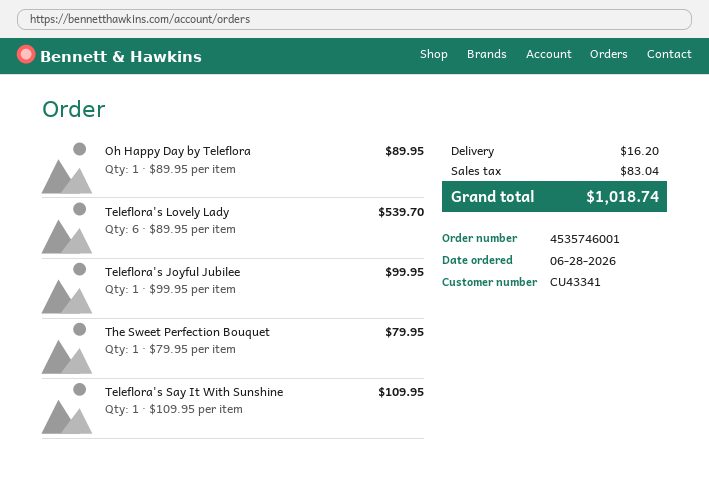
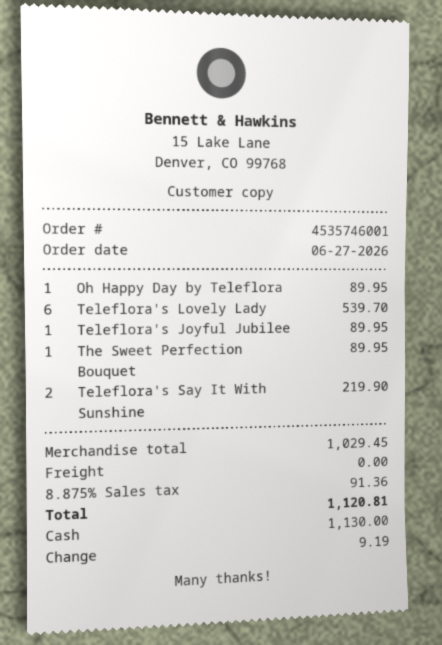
order date: 2026-06-28 -> 2026-06-27
Teleflora's Joyful Jubilee: 1 for 99.95 -> 1 for 89.95
The Sweet Perfection Bouquet: 1 for 79.95 -> 1 for 89.95
Teleflora's Say It With Sunshine: 1 for 109.95 -> 2 for 219.90
shipping: 16.20 -> 0.00
tax: 83.04 -> 91.36
total: 1018.74 -> 1120.81

